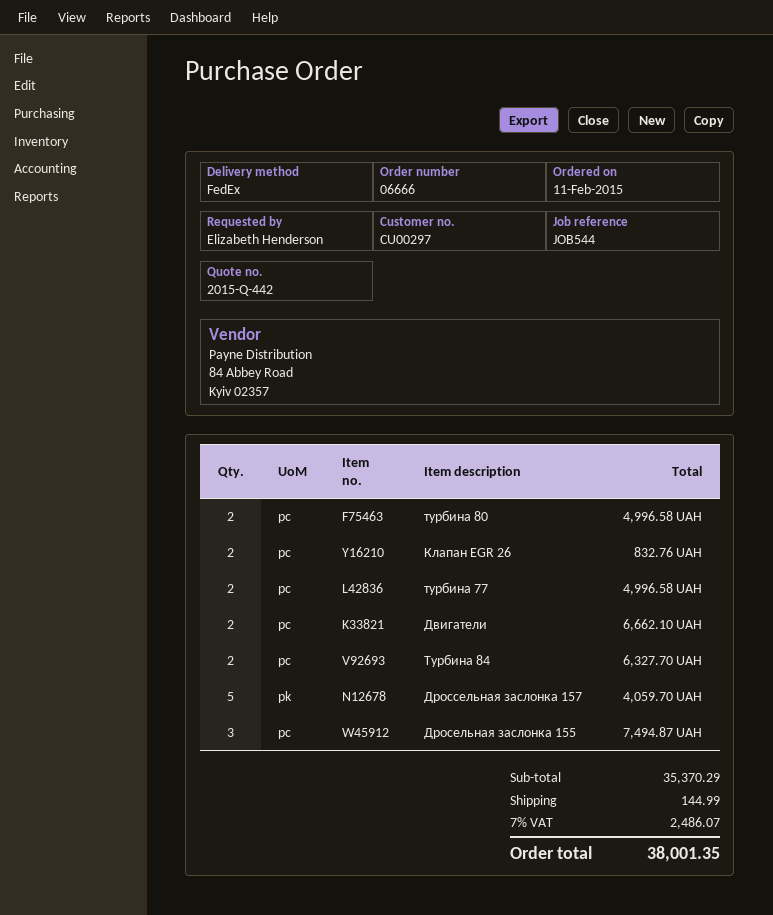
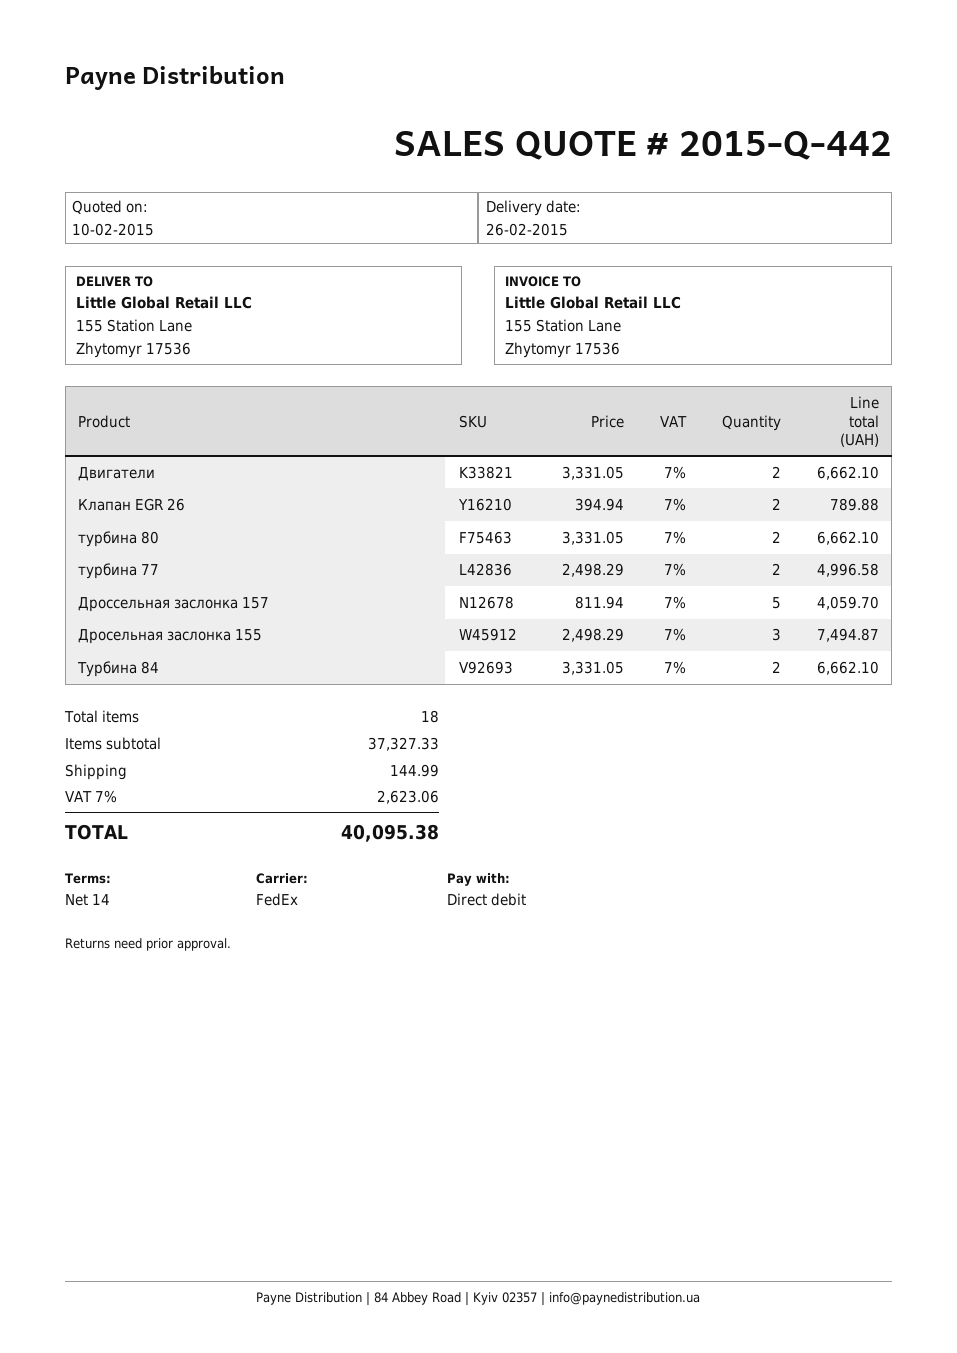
турбина 80: 2 for 4996.58 -> 2 for 6662.10
Клапан EGR 26: 2 for 832.76 -> 2 for 789.88
Турбина 84: 2 for 6327.70 -> 2 for 6662.10
subtotal: 35370.29 -> 37327.33
tax: 7% = 2486.07 -> 7% = 2623.06
total: 38001.35 -> 40095.38

